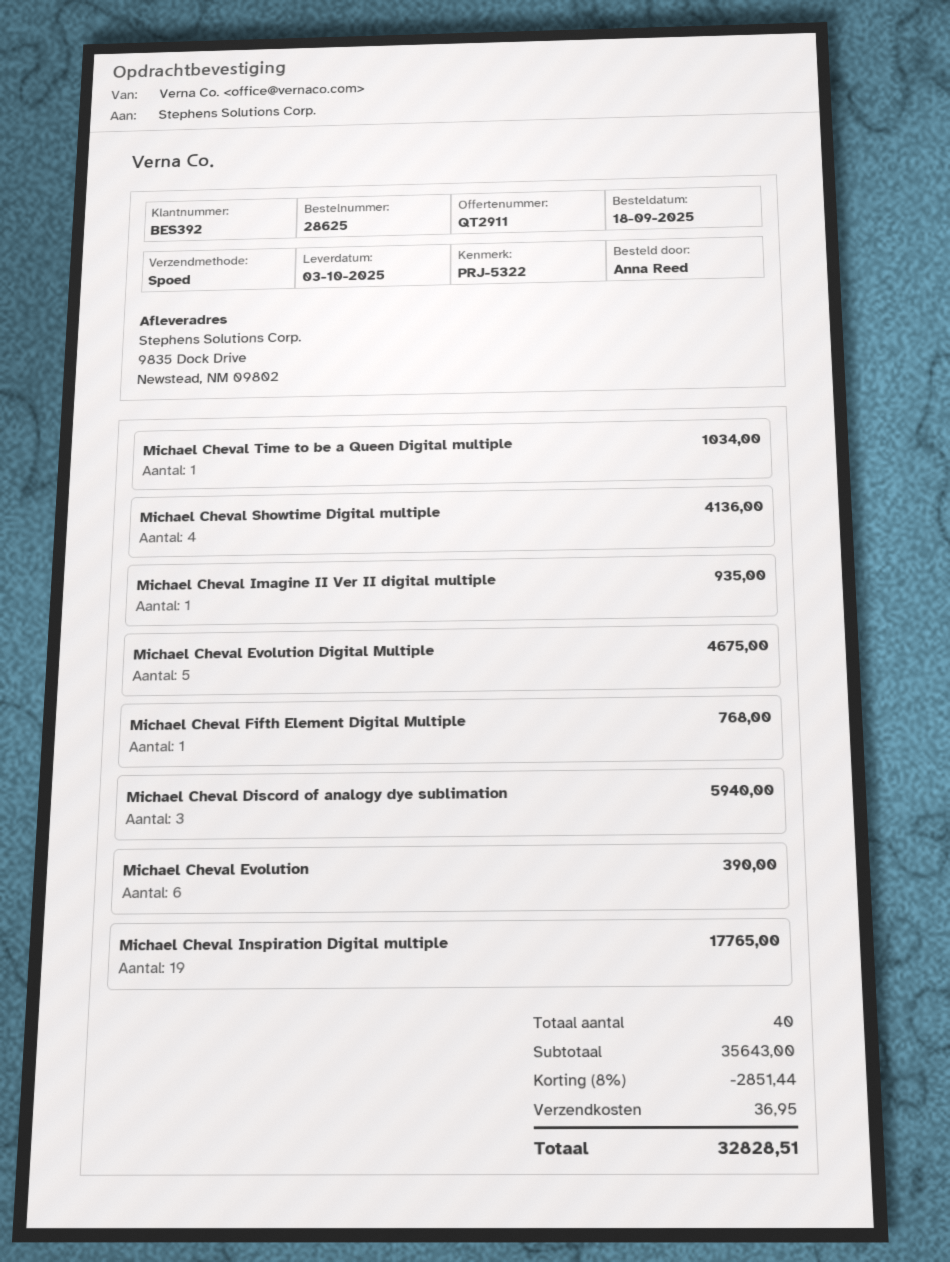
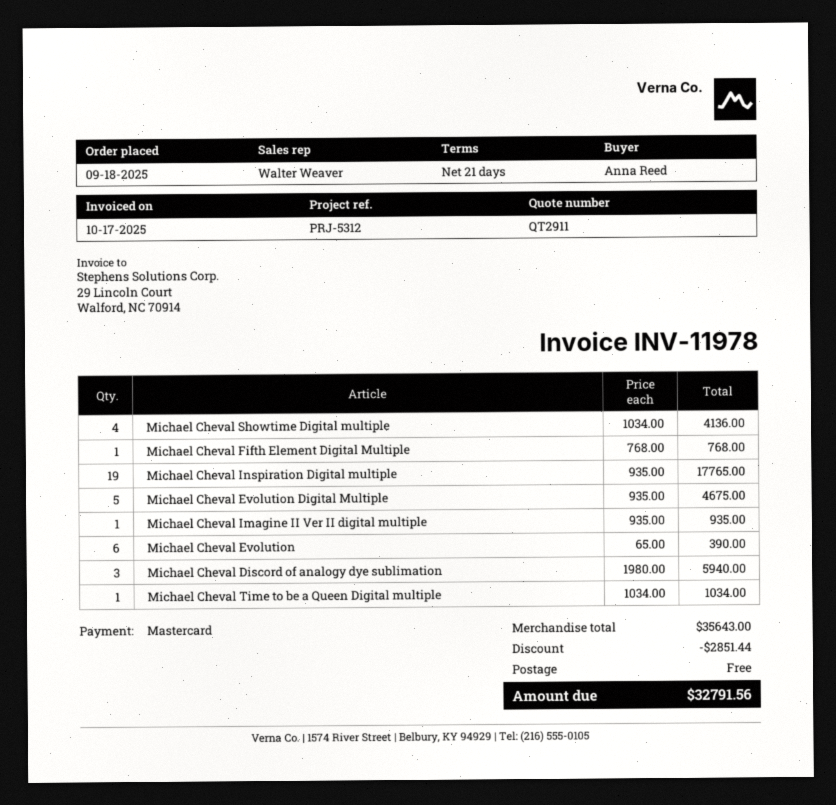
reference: PRJ-5322 -> PRJ-5312
shipping: 36.95 -> 0.00
total: 32828.51 -> 32791.56

